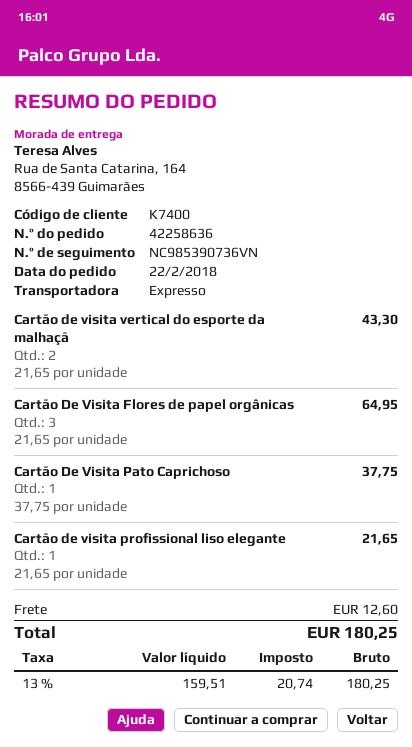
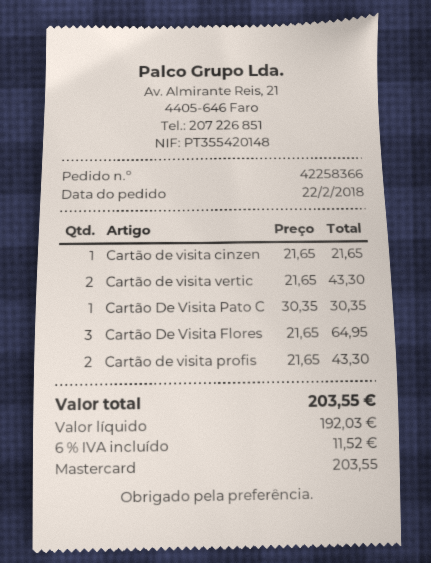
order number: 42258636 -> 42258366
Cartão De Visita Pato Caprichoso: 1 x 37.75 = 37.75 -> 1 x 30.35 = 30.35
Cartão de visita profissional liso elegante: 1 x 21.65 = 21.65 -> 2 x 21.65 = 43.30
Cartão de visita cinzen: none -> 1 x 21.65 = 21.65
shipping: 12.60 -> none
net: 159.51 -> 192.03
tax: 13% = 20.74 -> 6% = 11.52
total: 180.25 -> 203.55

